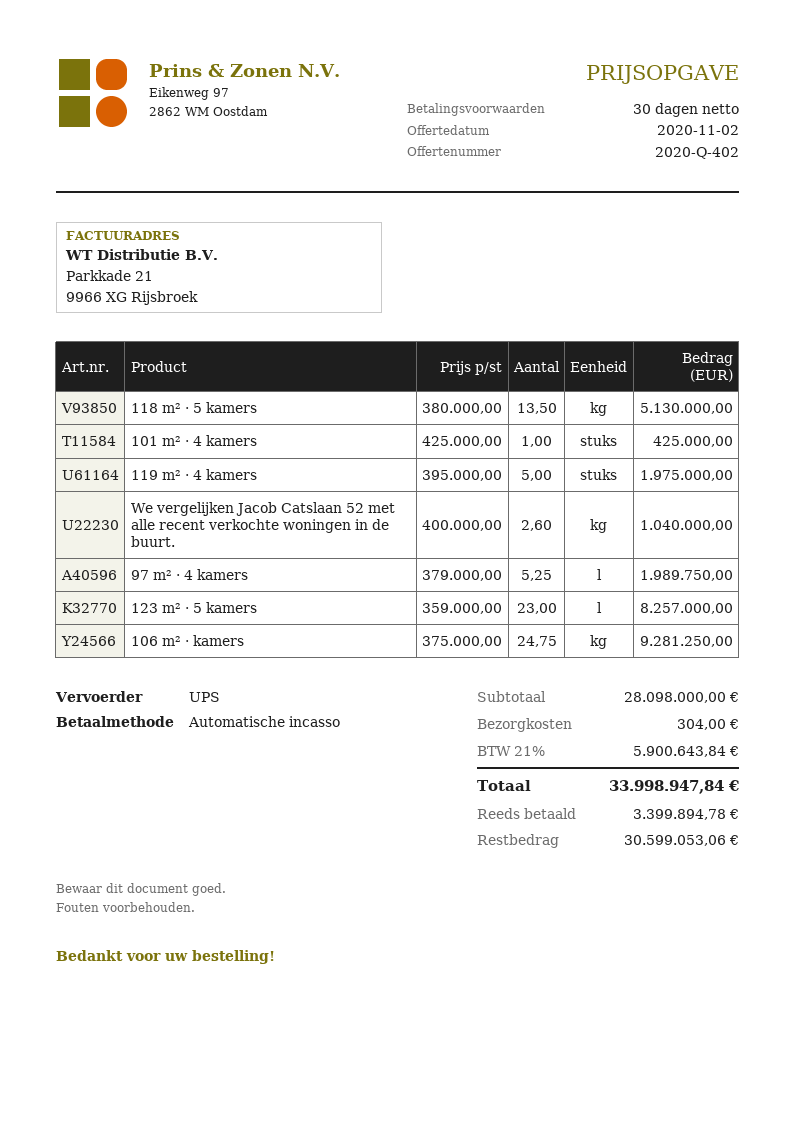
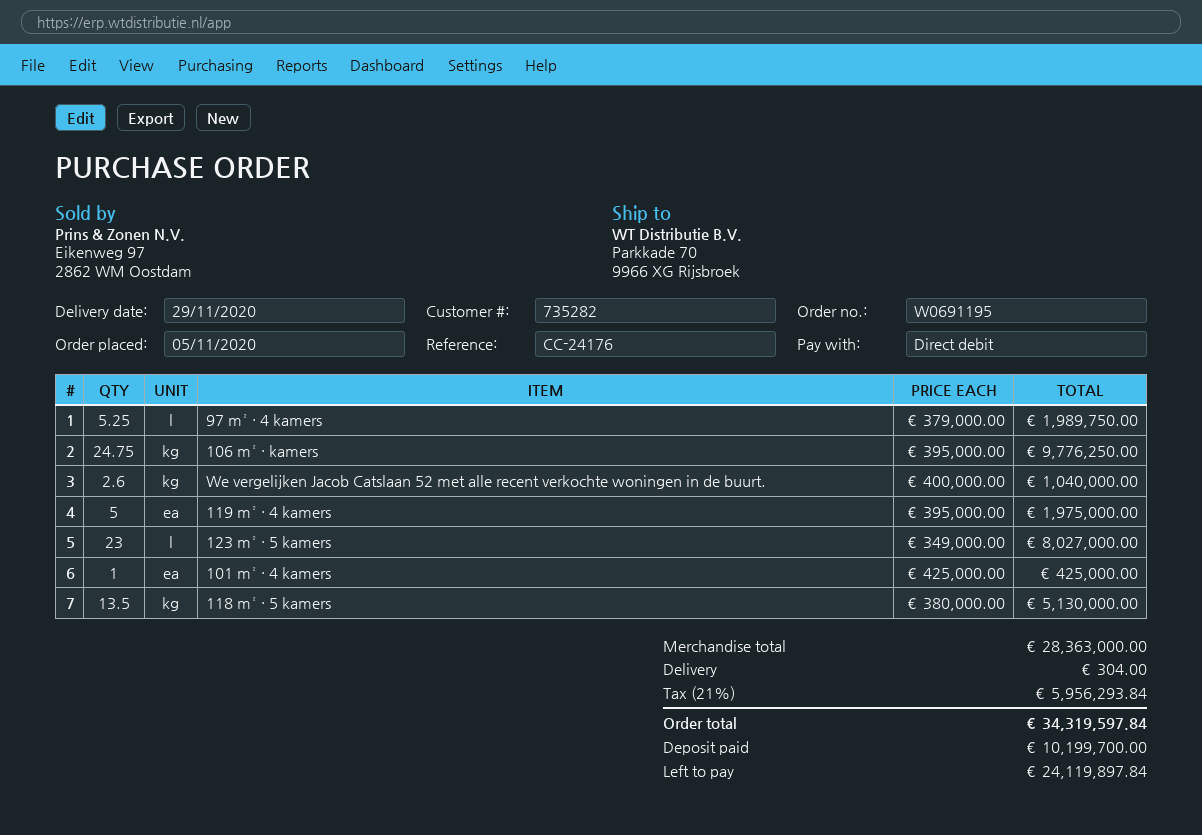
123 m² · 5 kamers: 23 x 359000.00 = 8257000.00 -> 23 x 349000.00 = 8027000.00
106 m² · kamers: 24.75 x 375000.00 = 9281250.00 -> 24.75 x 395000.00 = 9776250.00
subtotal: 28098000.00 -> 28363000.00
tax: 21% = 5900643.84 -> 21% = 5956293.84
total: 33998947.84 -> 34319597.84
deposit: 3399894.78 -> 10199700.00
balance: 30599053.06 -> 24119897.84

